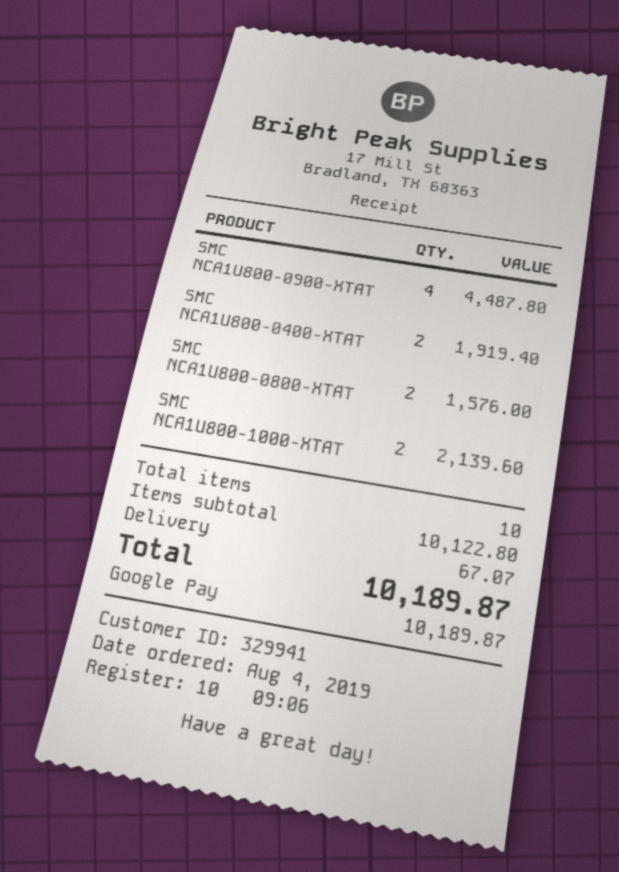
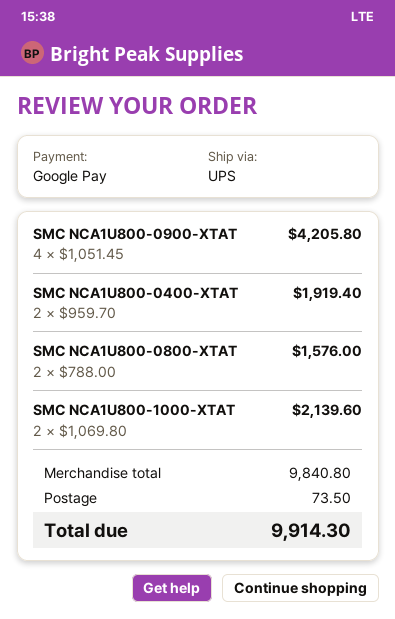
SMC NCA1U800-0900-XTAT: 4 for 4487.80 -> 4 for 4205.80
subtotal: 10122.80 -> 9840.80
shipping: 67.07 -> 73.50
total: 10189.87 -> 9914.30

